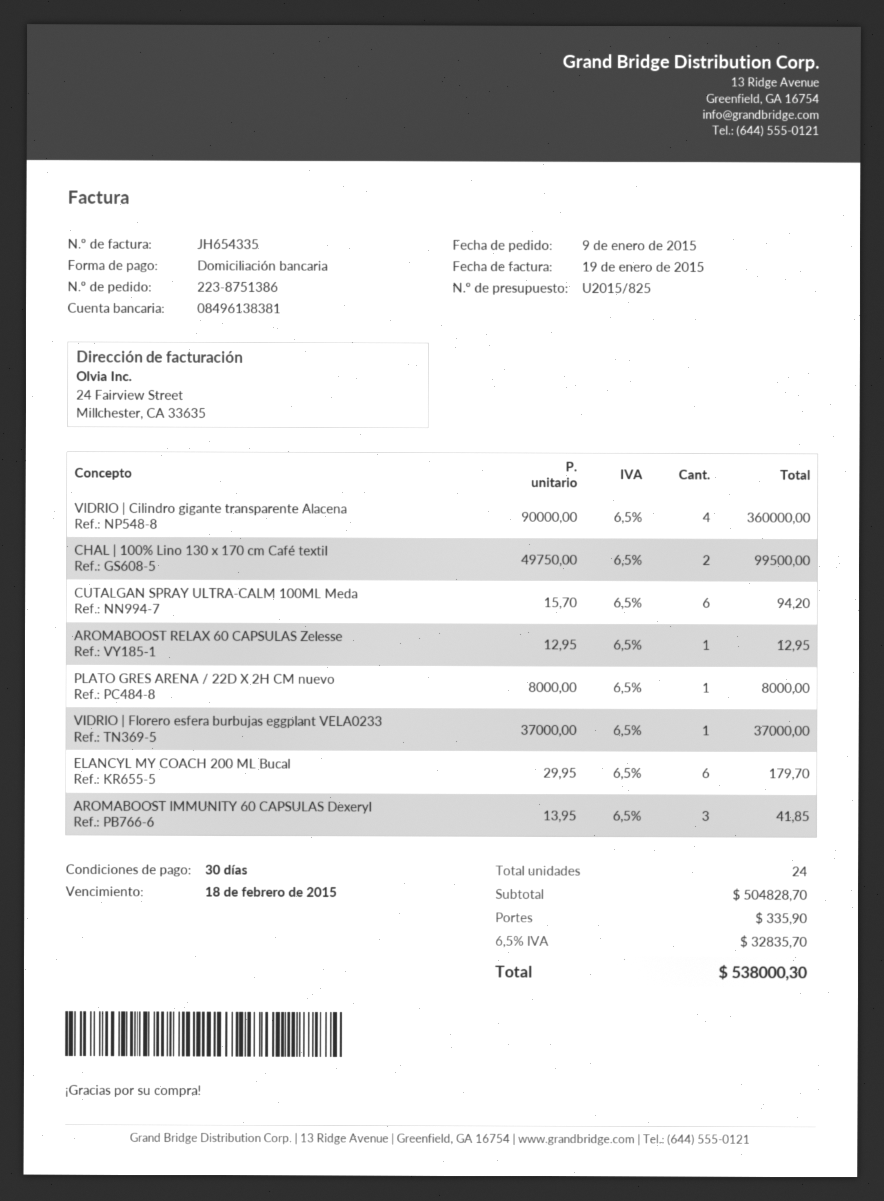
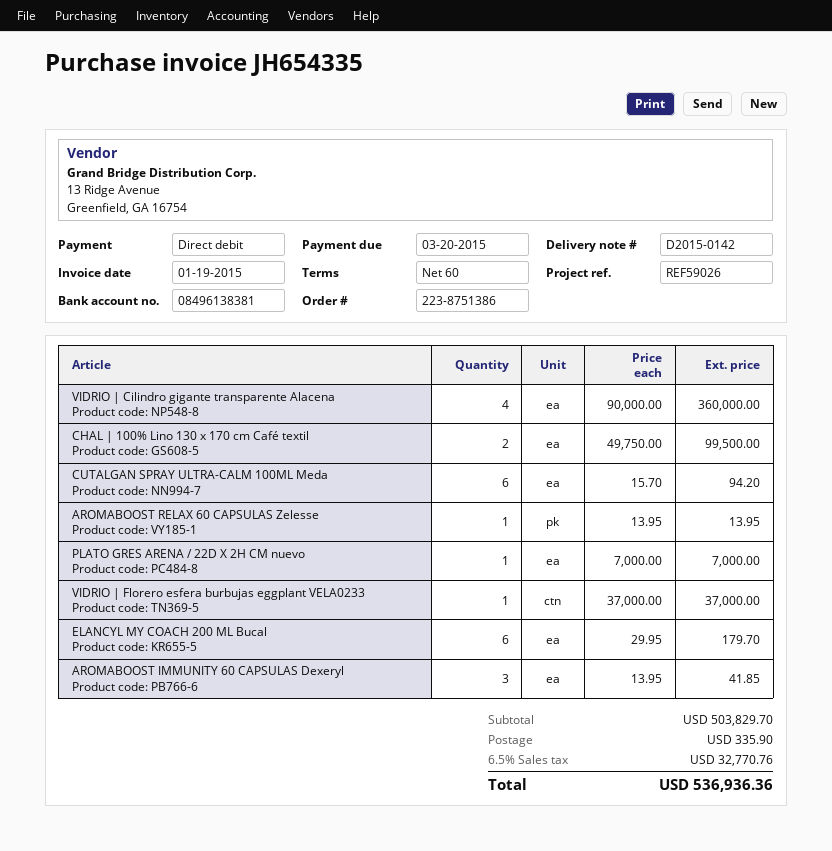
payment terms: 30 days -> 60 days
due date: 2015-02-18 -> 2015-03-20
AROMABOOST RELAX 60 CAPSULAS Zelesse: 1 x 12.95 = 12.95 -> 1 x 13.95 = 13.95
PLATO GRES ARENA / 22D X 2H CM nuevo: 1 x 8000.00 = 8000.00 -> 1 x 7000.00 = 7000.00
subtotal: 504828.70 -> 503829.70
tax: 6.5% = 32835.70 -> 6.5% = 32770.76
total: 538000.30 -> 536936.36

